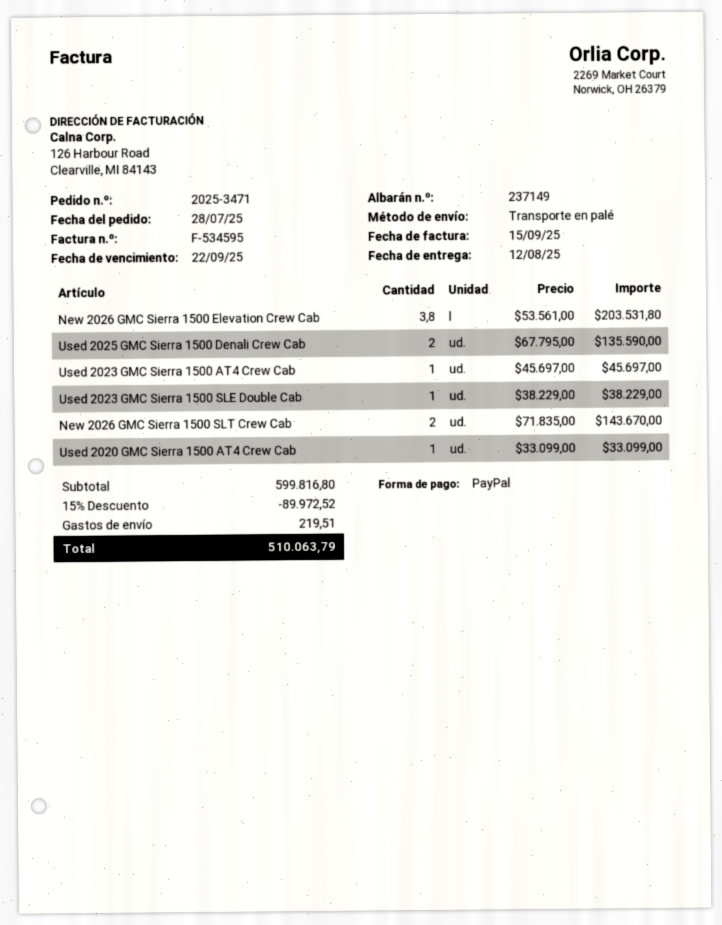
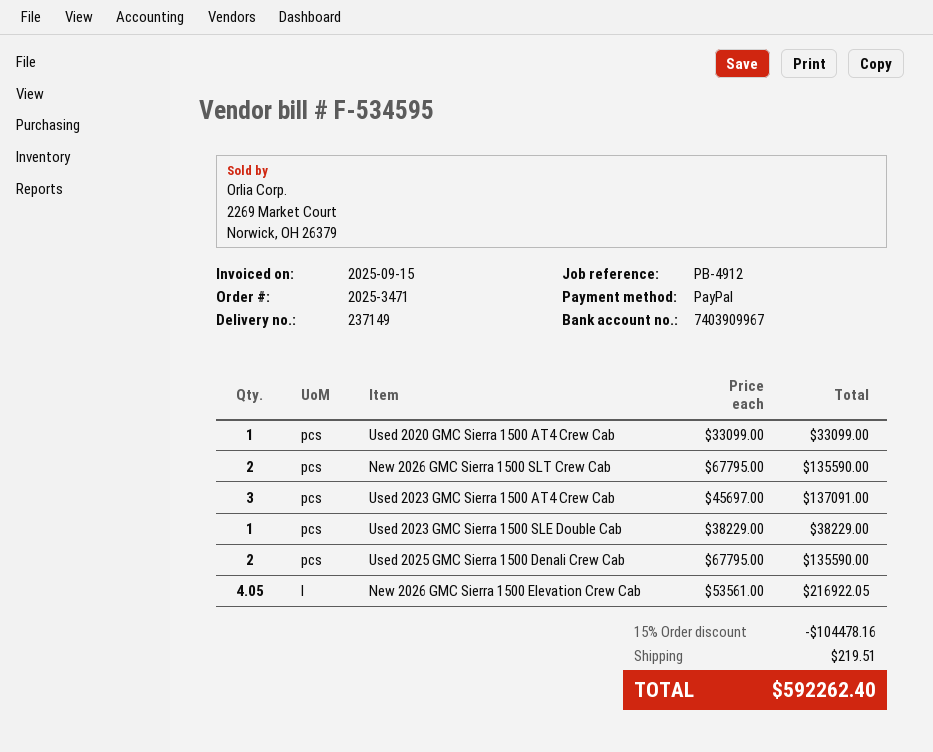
New 2026 GMC Sierra 1500 Elevation Crew Cab: 3.8 x 53561.00 = 203531.80 -> 4.05 x 53561.00 = 216922.05
Used 2023 GMC Sierra 1500 AT4 Crew Cab: 1 x 45697.00 = 45697.00 -> 3 x 45697.00 = 137091.00
New 2026 GMC Sierra 1500 SLT Crew Cab: 2 x 71835.00 = 143670.00 -> 2 x 67795.00 = 135590.00
discount: 15% = 89972.52 -> 15% = 104478.16
total: 510063.79 -> 592262.40

